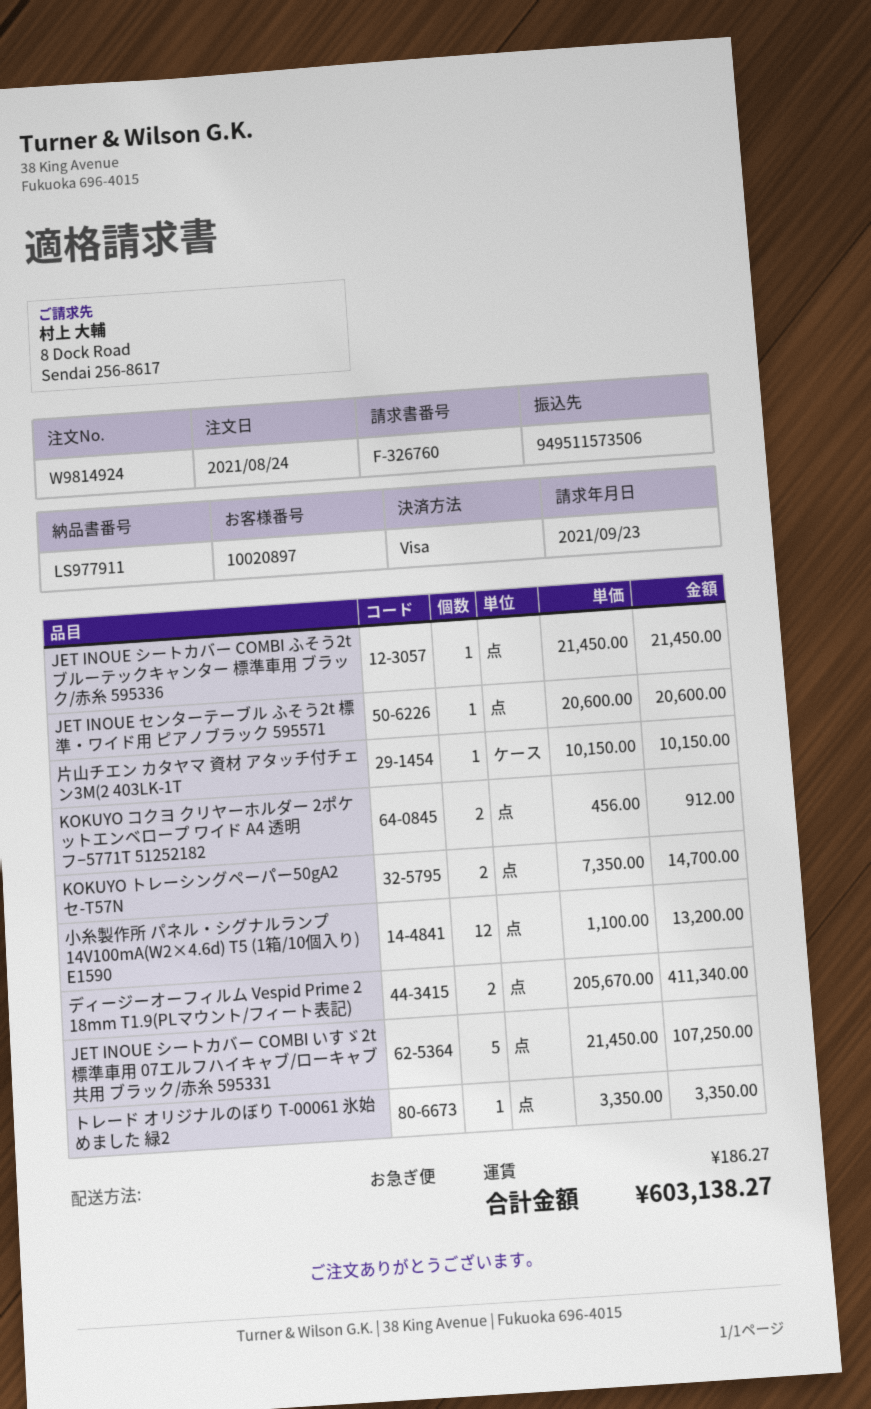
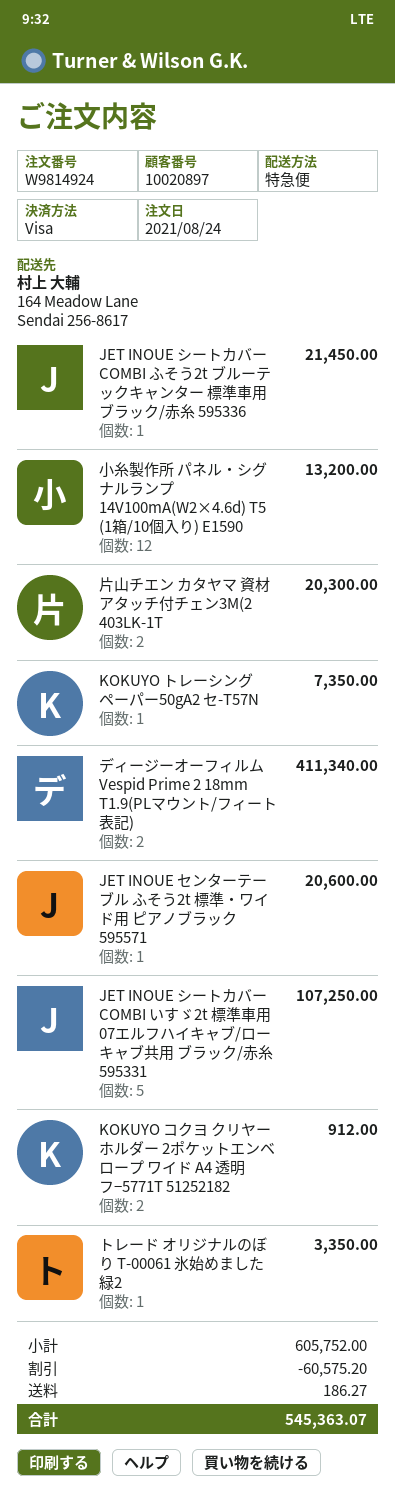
片山チエン カタヤマ 資材 アタッチ付チェン3M(2 403LK-1T: 1 for 10150.00 -> 2 for 20300.00
KOKUYO トレーシングペーパー50gA2 セ-T57N: 2 for 14700.00 -> 1 for 7350.00
discount: none -> 60575.20
total: 603138.27 -> 545363.07

